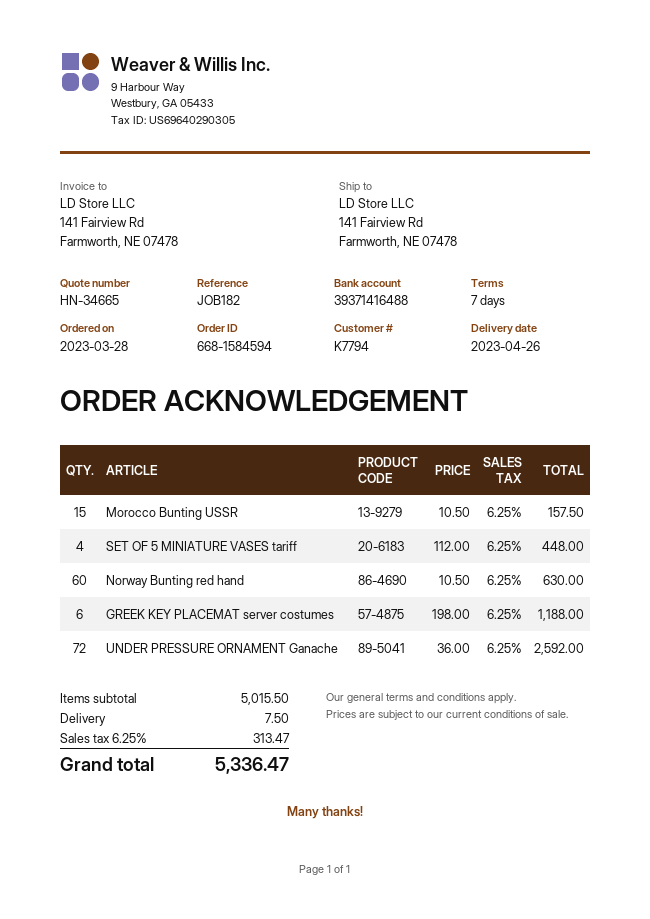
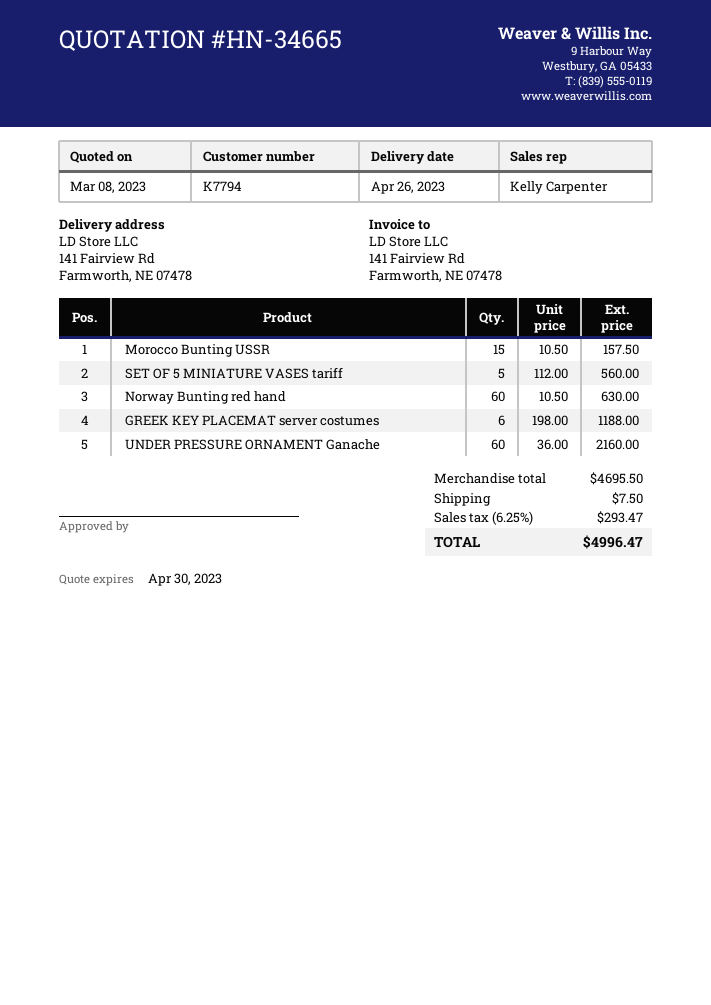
SET OF 5 MINIATURE VASES tariff: 4 x 112.00 = 448.00 -> 5 x 112.00 = 560.00
UNDER PRESSURE ORNAMENT Ganache: 72 x 36.00 = 2592.00 -> 60 x 36.00 = 2160.00
subtotal: 5015.50 -> 4695.50
tax: 6.25% = 313.47 -> 6.25% = 293.47
total: 5336.47 -> 4996.47

